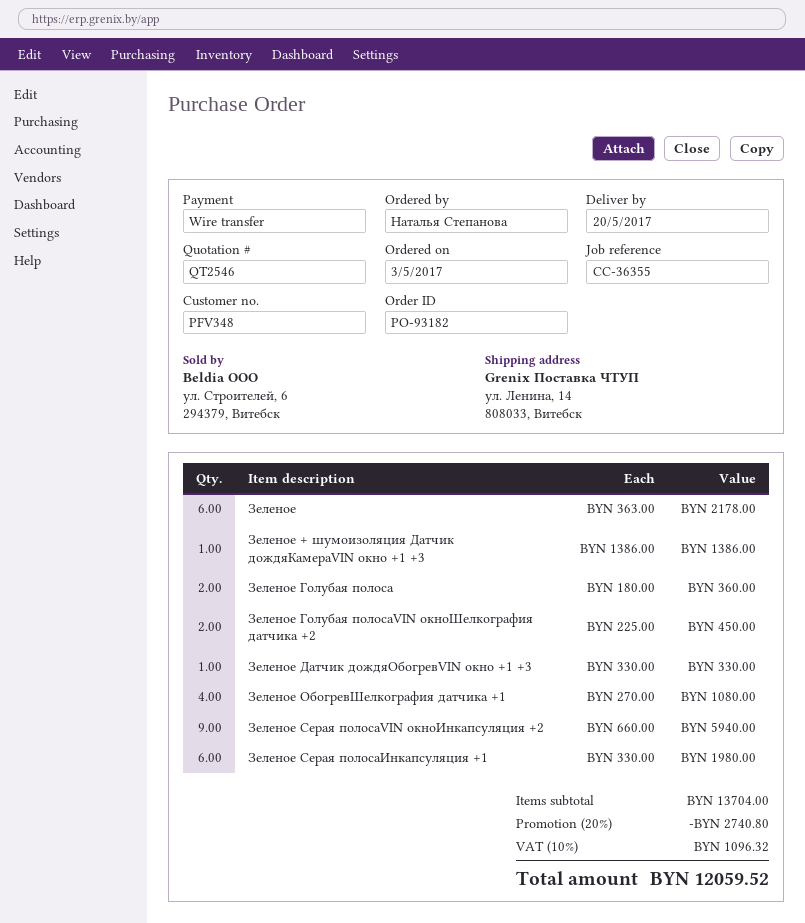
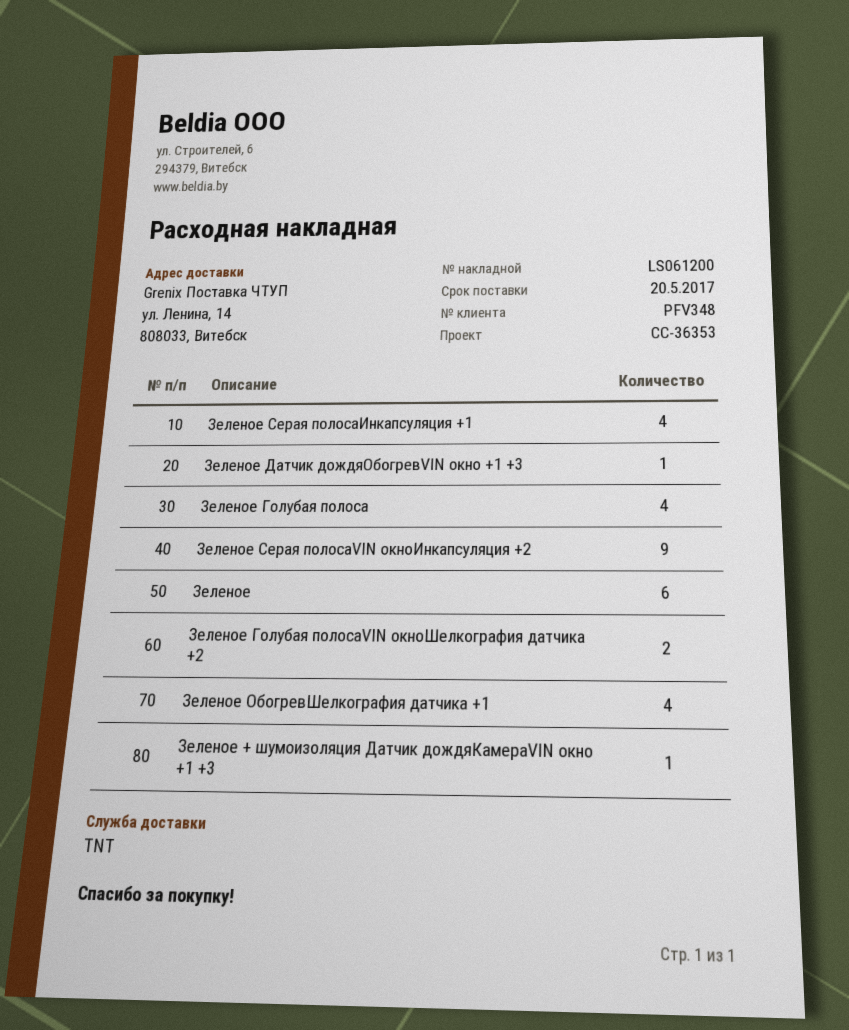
reference: CC-36355 -> CC-36353
Зеленое Голубая полоса: 2 -> 4
Зеленое Серая полосаИнкапсуляция +1: 6 -> 4

